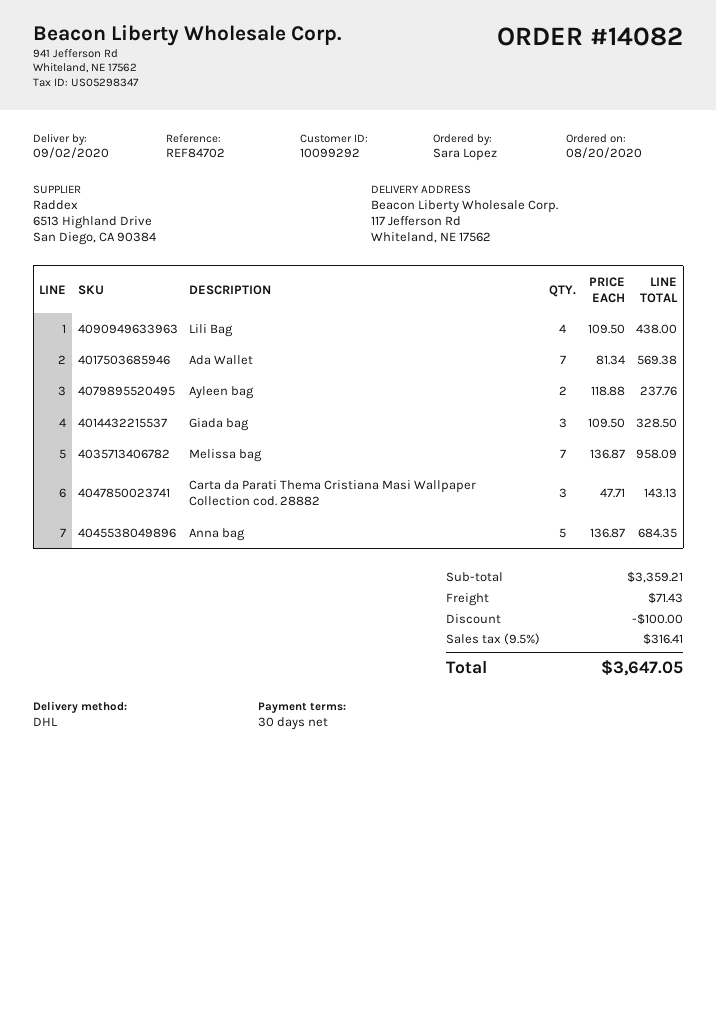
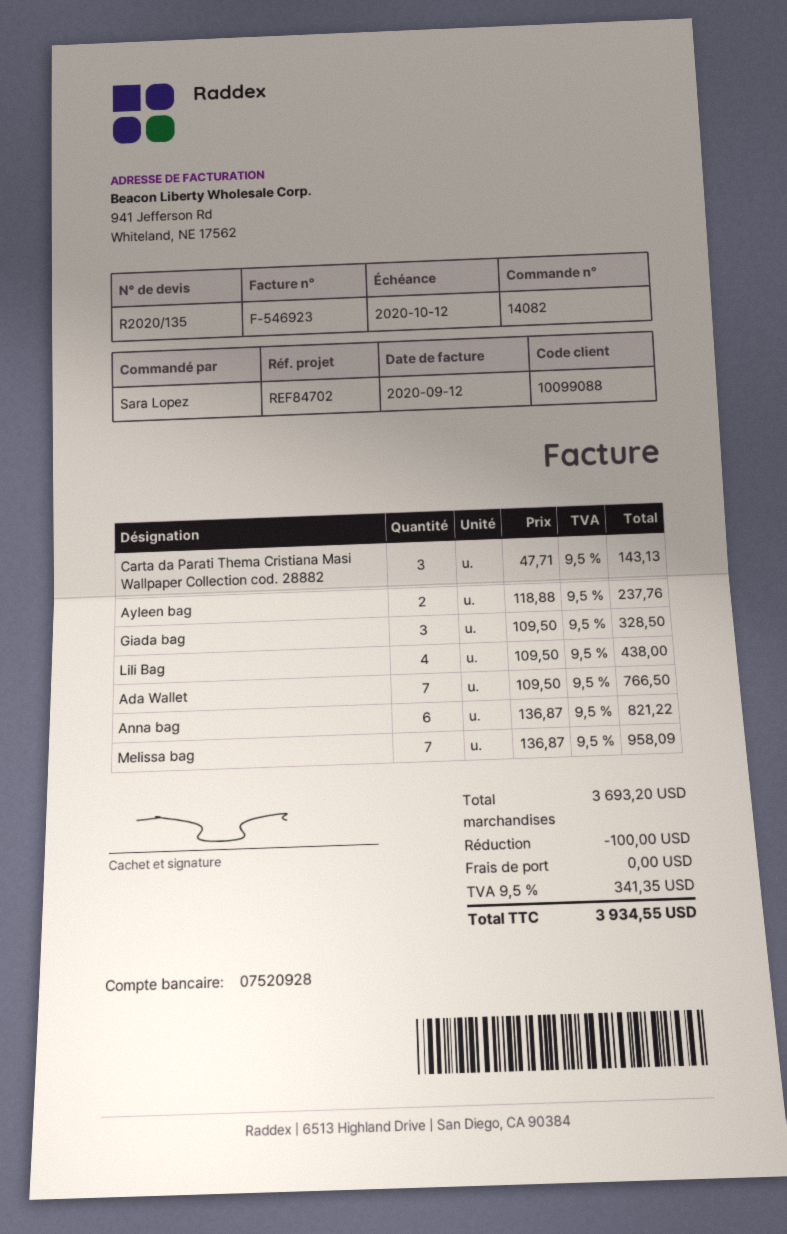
customer number: 10099292 -> 10099088
Ada Wallet: 7 x 81.34 = 569.38 -> 7 x 109.50 = 766.50
Anna bag: 5 x 136.87 = 684.35 -> 6 x 136.87 = 821.22
subtotal: 3359.21 -> 3693.20
shipping: 71.43 -> 0.00
tax: 9.5% = 316.41 -> 9.5% = 341.35
total: 3647.05 -> 3934.55

